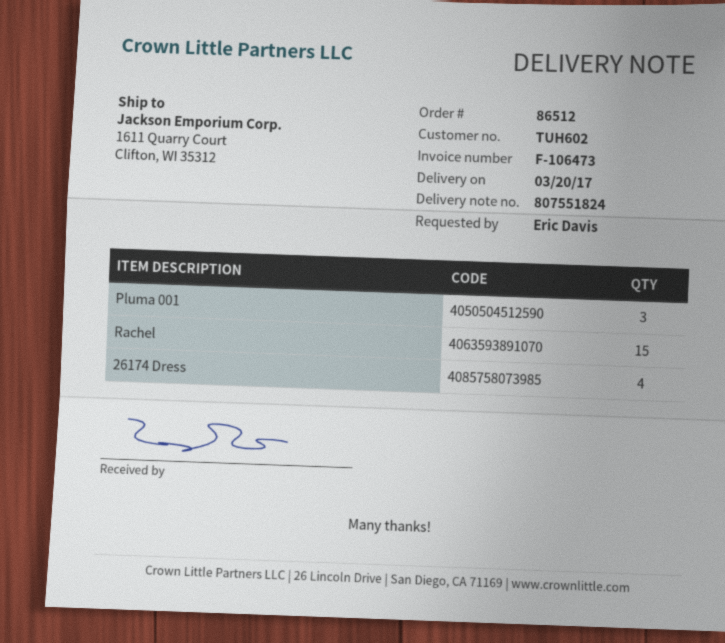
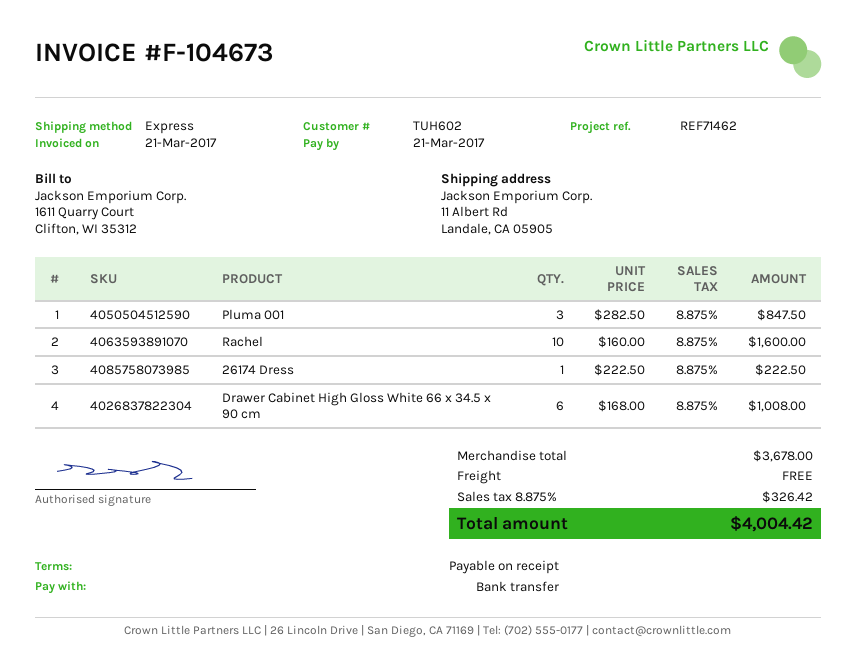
invoice number: F-106473 -> F-104673
ship to: 1611 Quarry Court, Clifton, WI 35312 -> 11 Albert Rd, Landale, CA 05905
Rachel: 15 -> 10
26174 Dress: 4 -> 1
Drawer Cabinet High Gloss White 66 x 34.5 x 90 cm: none -> 6

